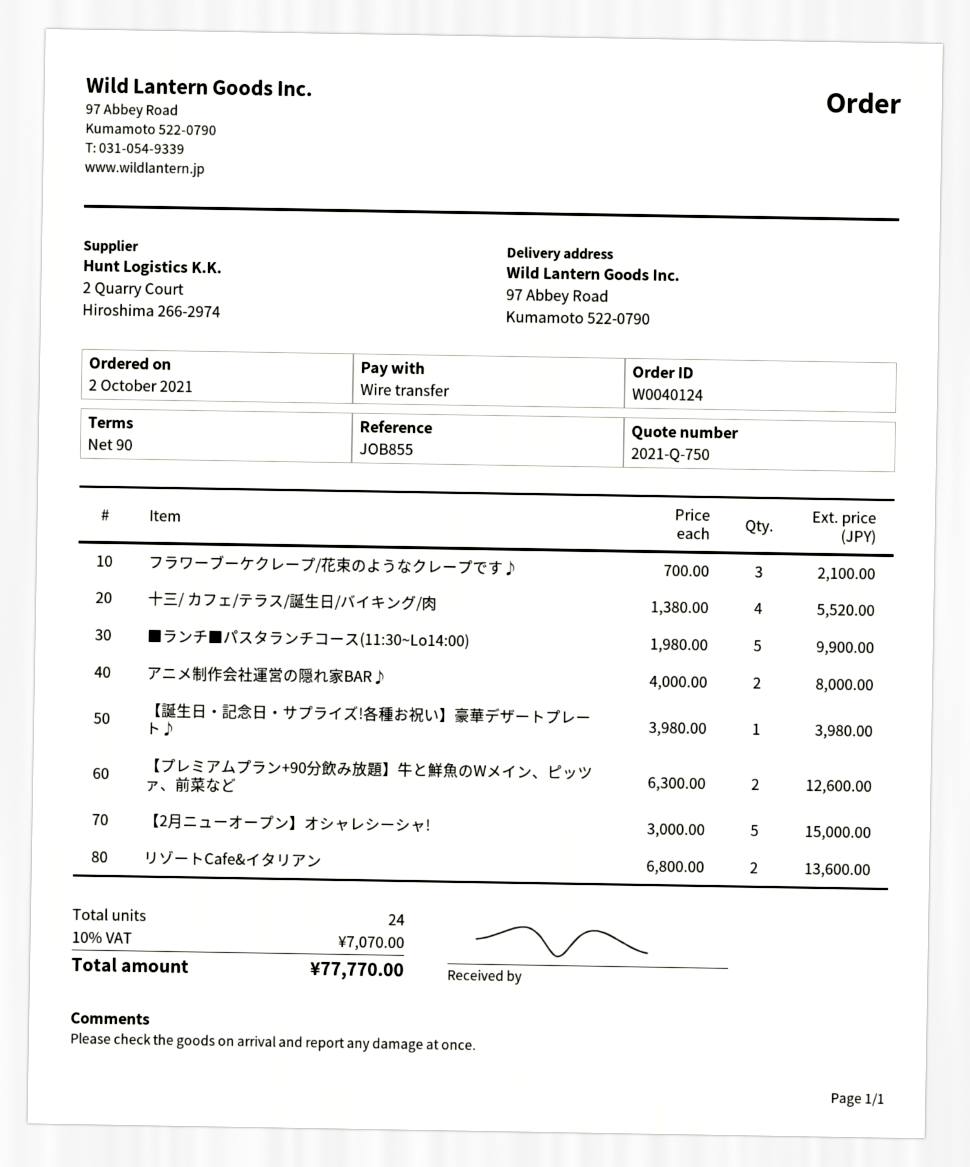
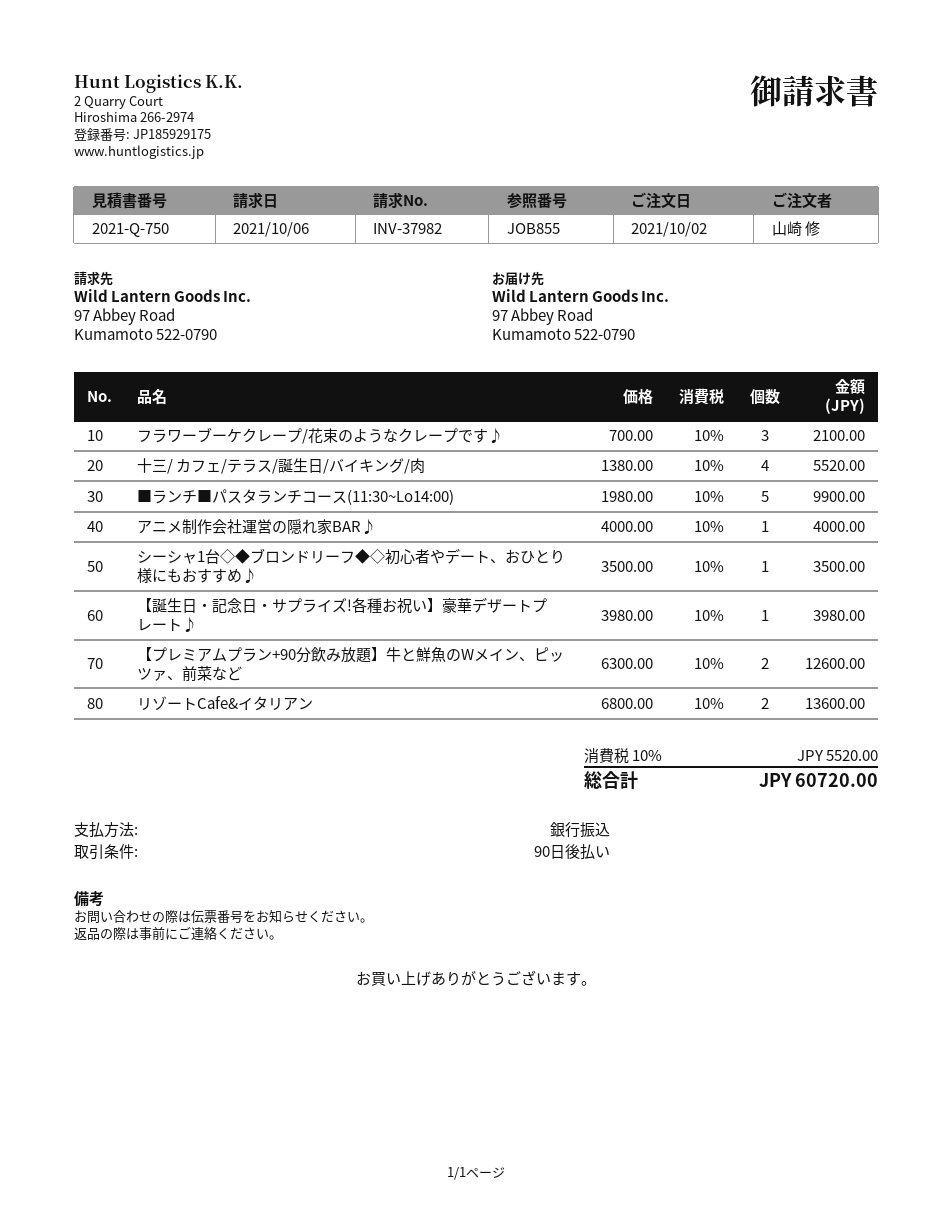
アニメ制作会社運営の隠れ家BAR♪: 2 x 4000.00 = 8000.00 -> 1 x 4000.00 = 4000.00
【2月ニューオープン】オシャレシーシャ!: 5 x 3000.00 = 15000.00 -> none
シーシャ1台◇◆ブロンドリーフ◆◇初心者やデート、おひとり様にもおすすめ♪: none -> 1 x 3500.00 = 3500.00
tax: 10% = 7070.00 -> 10% = 5520.00
total: 77770.00 -> 60720.00

